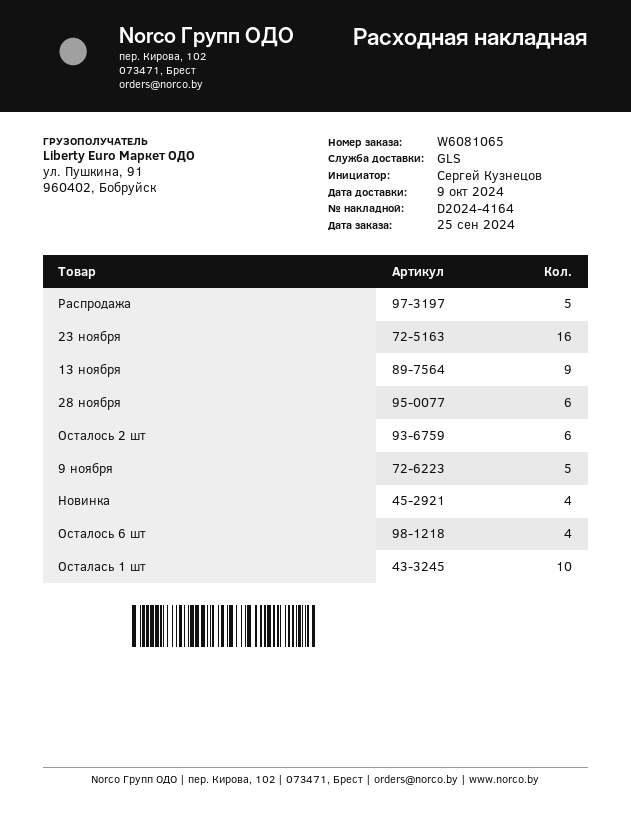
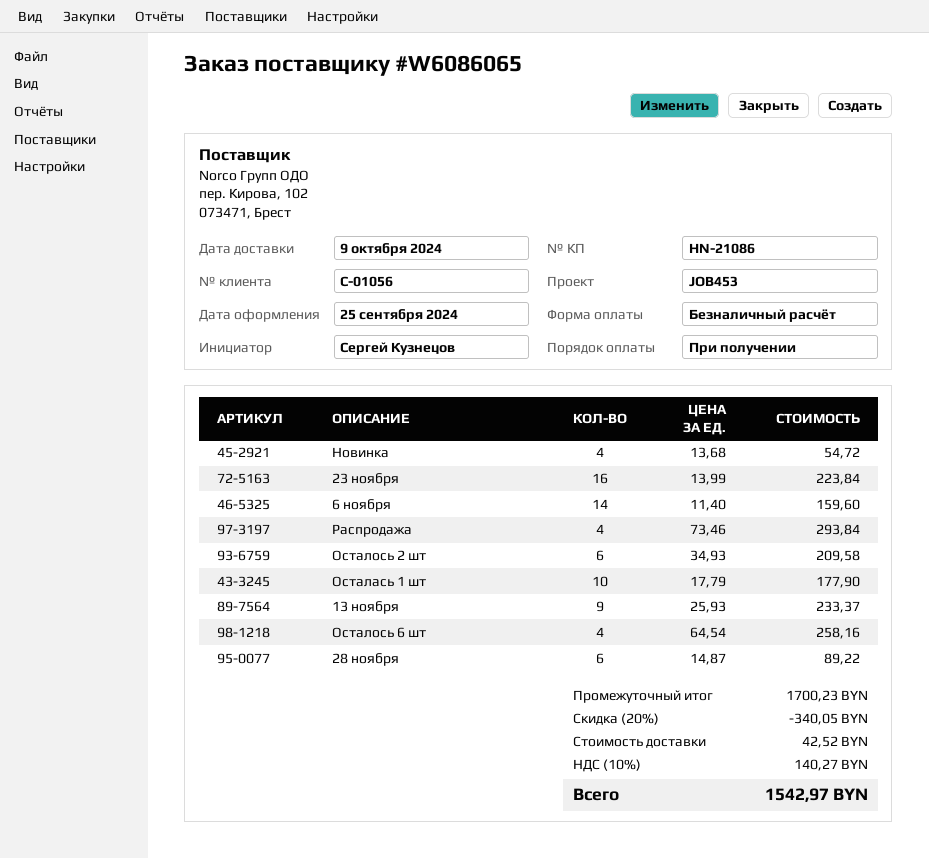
order number: W6081065 -> W6086065
Распродажа: 5 -> 4
9 ноября: 5 -> none
6 ноября: none -> 14

